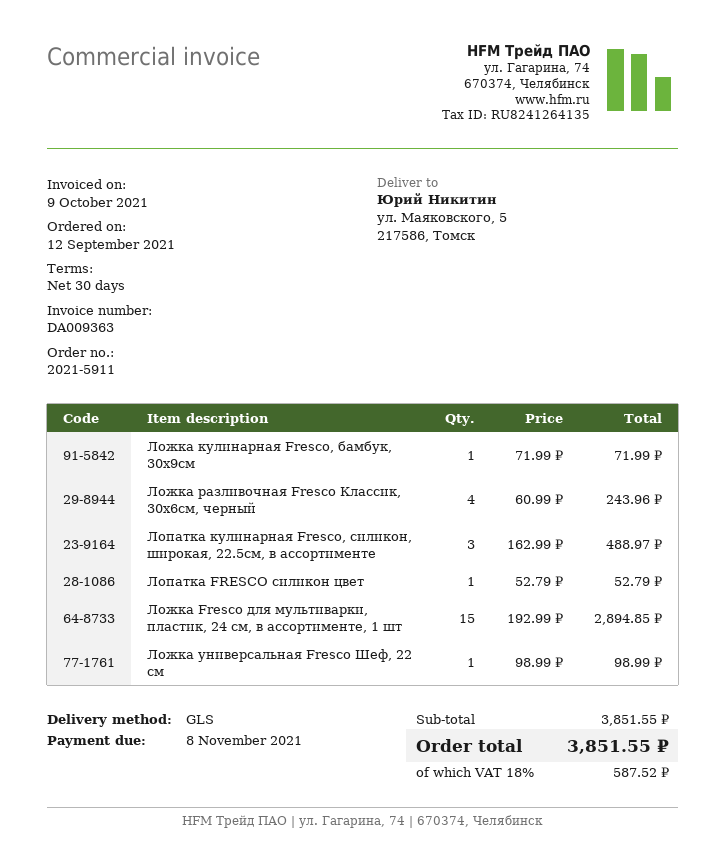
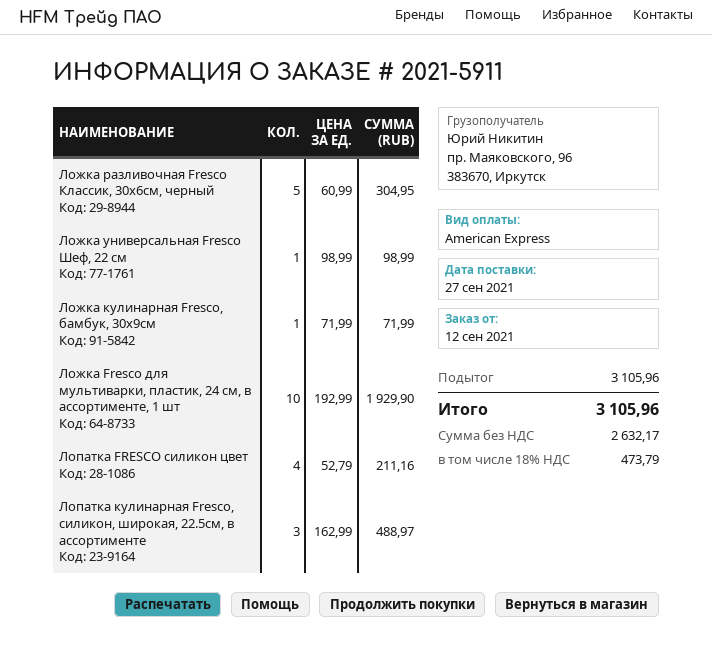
ship to: ул. Маяковского, 5, 217586, Томск -> пр. Маяковского, 96, 383670, Иркутск
Ложка разливочная Fresco Классик, 30x6см, черный: 4 x 60.99 = 243.96 -> 5 x 60.99 = 304.95
Лопатка FRESCO силикон цвет: 1 x 52.79 = 52.79 -> 4 x 52.79 = 211.16
Ложка Fresco для мультиварки, пластик, 24 см, в ассортименте, 1 шт: 15 x 192.99 = 2894.85 -> 10 x 192.99 = 1929.90
subtotal: 3851.55 -> 3105.96
tax: 18% = 587.52 -> 18% = 473.79
total: 3851.55 -> 3105.96

